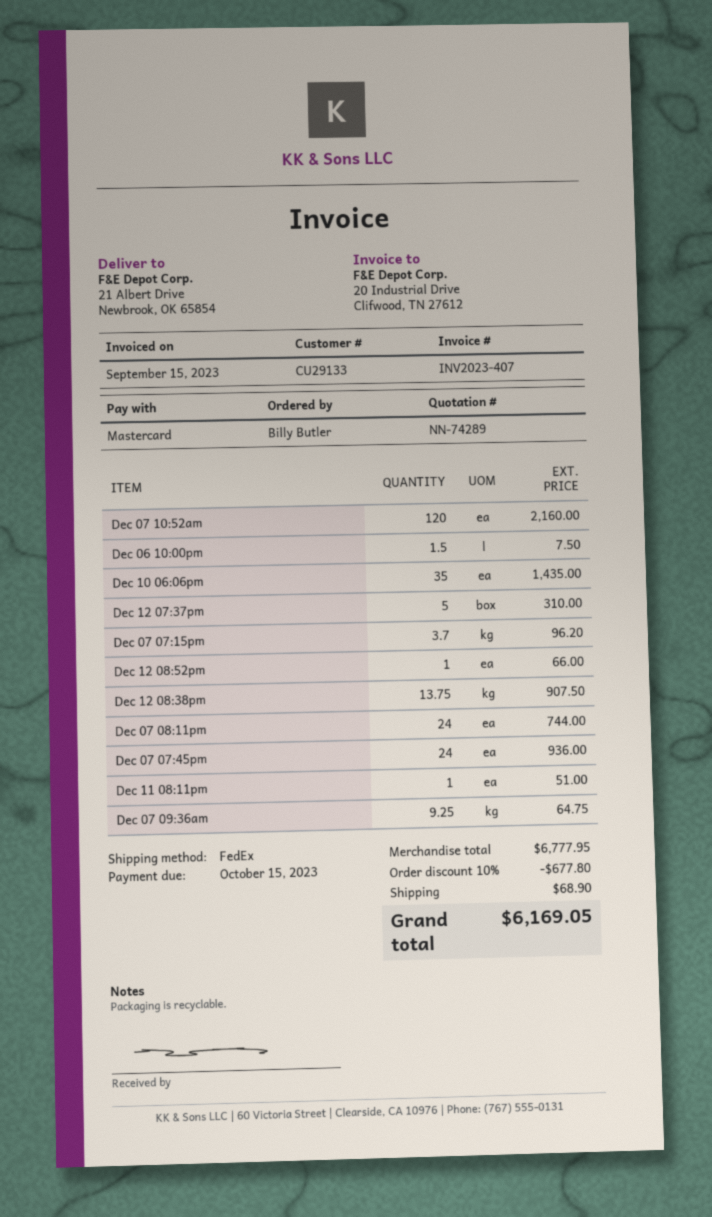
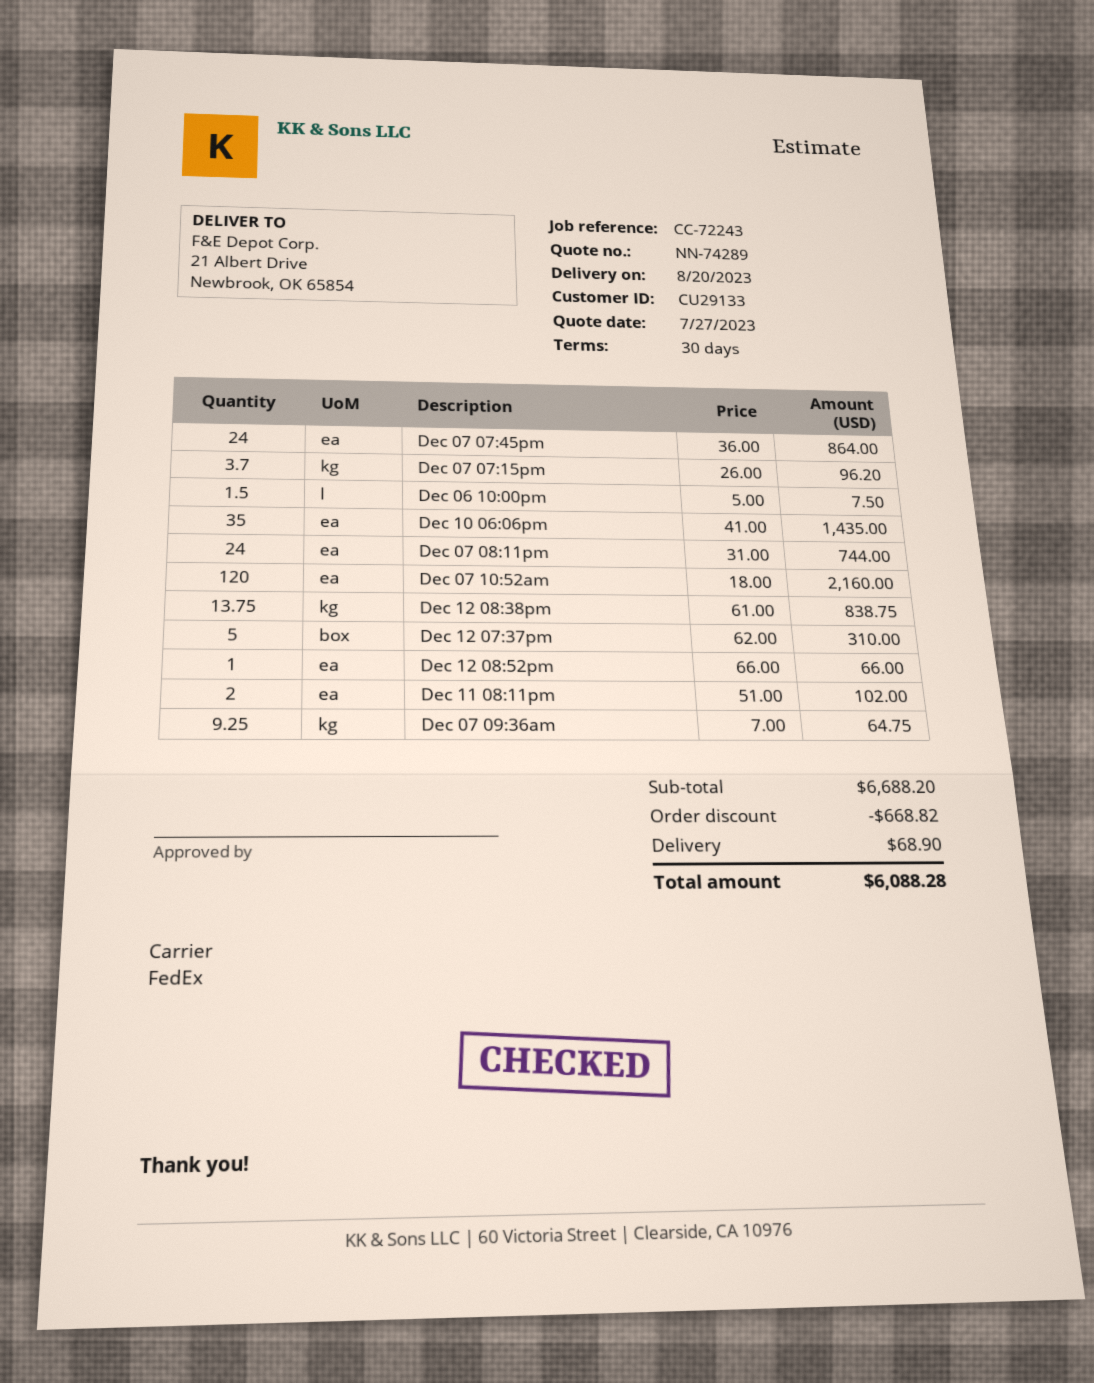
Dec 12 08:38pm: 13.75 for 907.50 -> 13.75 for 838.75
Dec 07 07:45pm: 24 for 936.00 -> 24 for 864.00
Dec 11 08:11pm: 1 for 51.00 -> 2 for 102.00
subtotal: 6777.95 -> 6688.20
discount: 677.80 -> 668.82
total: 6169.05 -> 6088.28

